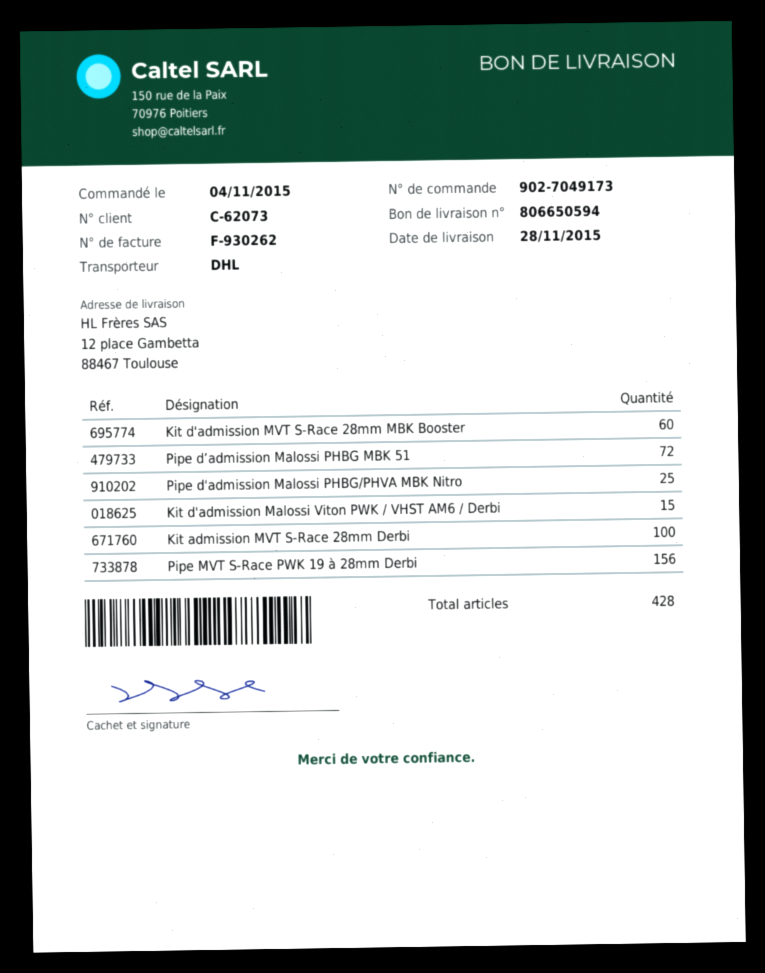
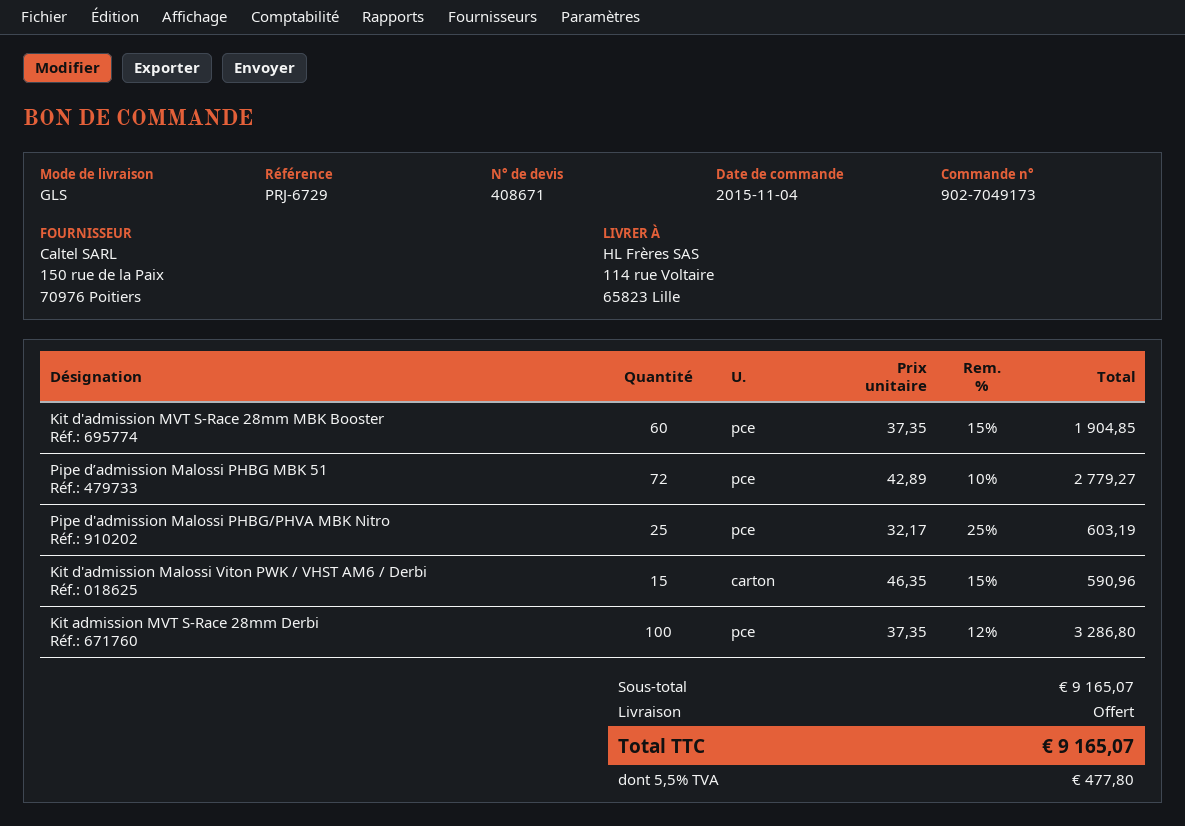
shipping method: DHL -> GLS
ship to: 12 place Gambetta, 88467 Toulouse -> 114 rue Voltaire, 65823 Lille
Pipe MVT S-Race PWK 19 à 28mm Derbi: 156 -> none

